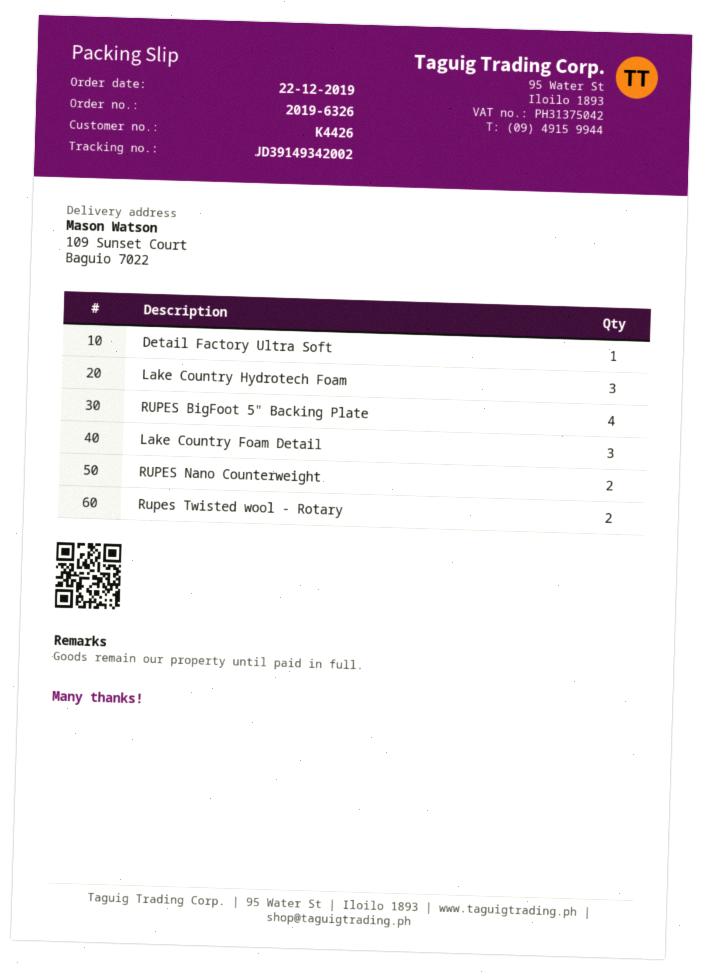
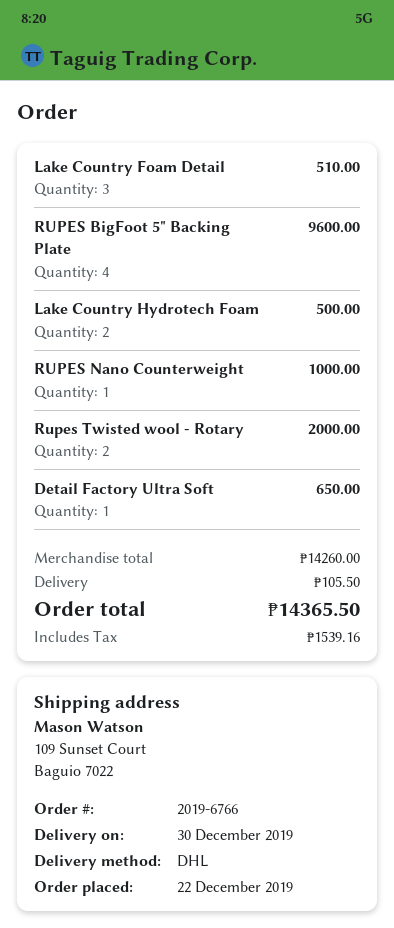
order number: 2019-6326 -> 2019-6766
Lake Country Hydrotech Foam: 3 -> 2
RUPES Nano Counterweight: 2 -> 1

